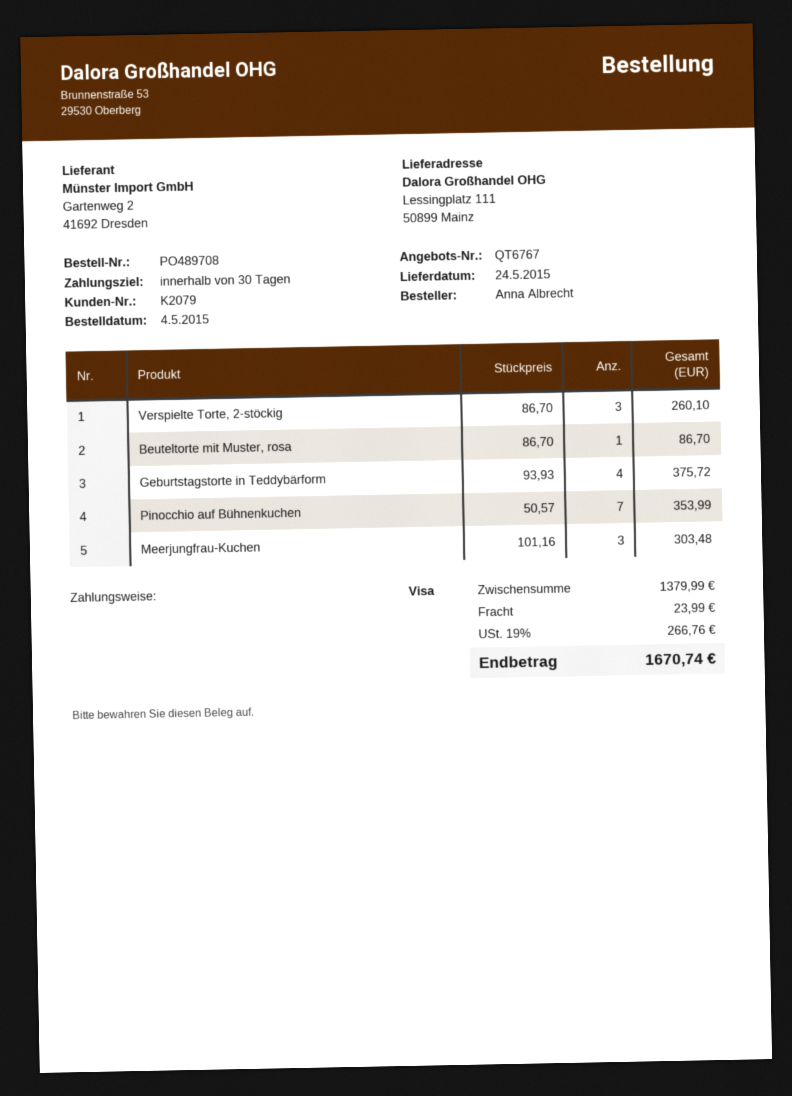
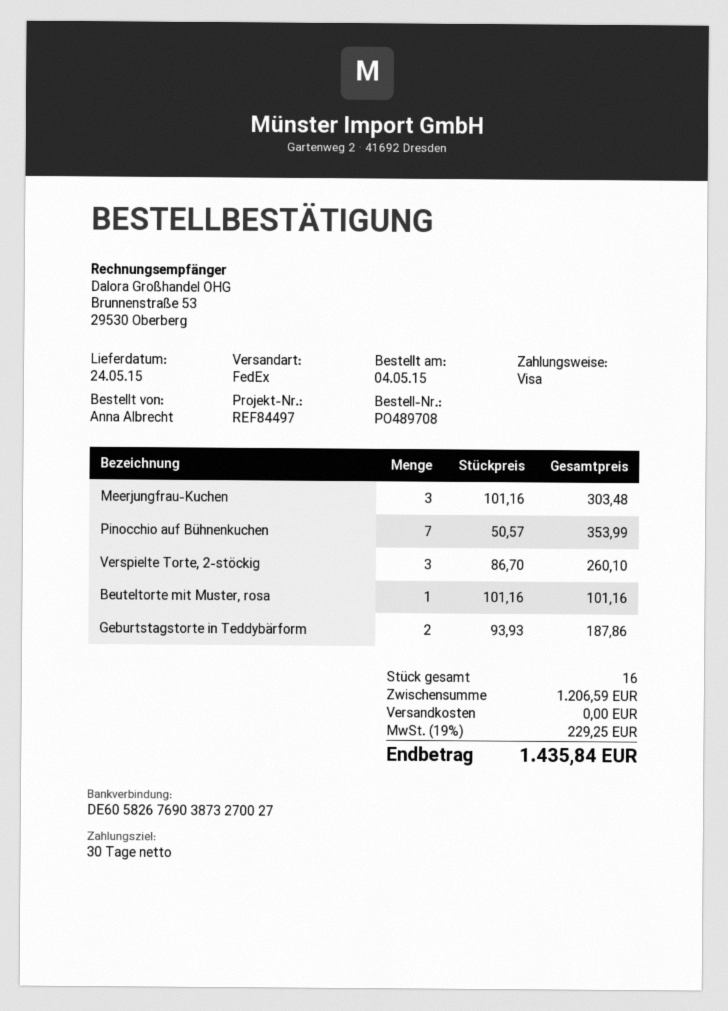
Beuteltorte mit Muster, rosa: 1 x 86.70 = 86.70 -> 1 x 101.16 = 101.16
Geburtstagstorte in Teddybärform: 4 x 93.93 = 375.72 -> 2 x 93.93 = 187.86
subtotal: 1379.99 -> 1206.59
shipping: 23.99 -> 0.00
tax: 19% = 266.76 -> 19% = 229.25
total: 1670.74 -> 1435.84

